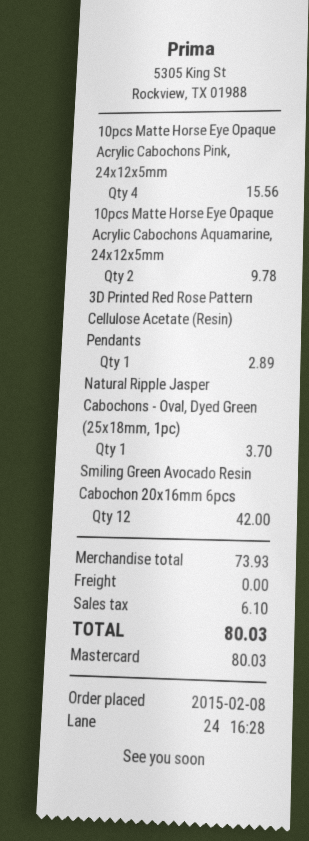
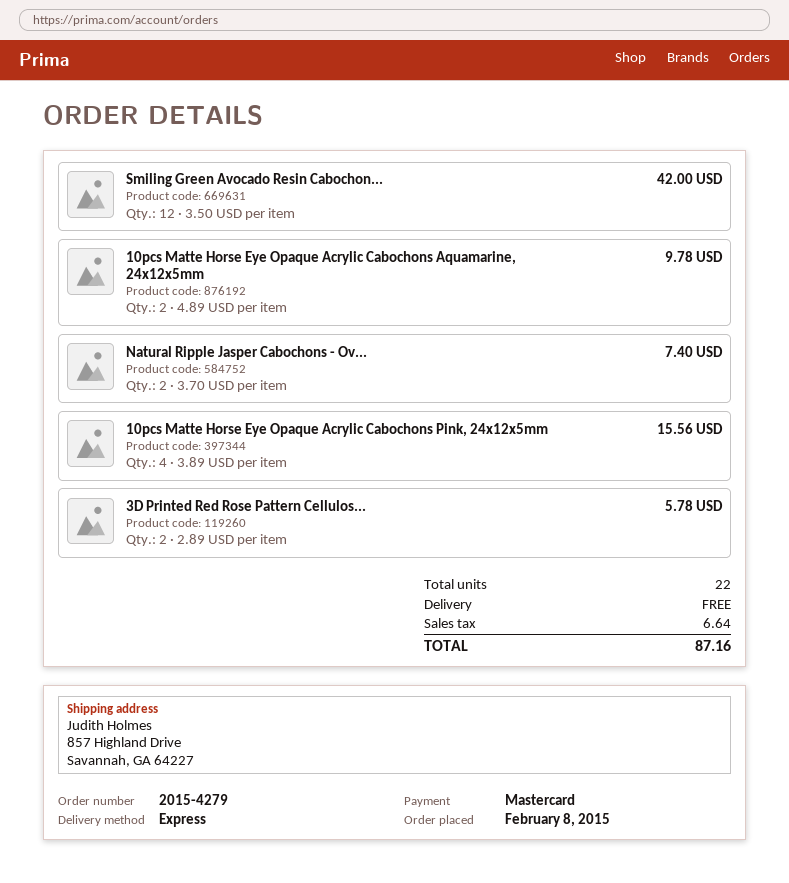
3D Printed Red Rose Pattern Cellulose Acetate (Resin) Pendants: 1 for 2.89 -> 2 for 5.78
Natural Ripple Jasper Cabochons - Oval, Dyed Green (25x18mm, 1pc): 1 for 3.70 -> 2 for 7.40
tax: 6.10 -> 6.64
total: 80.03 -> 87.16

